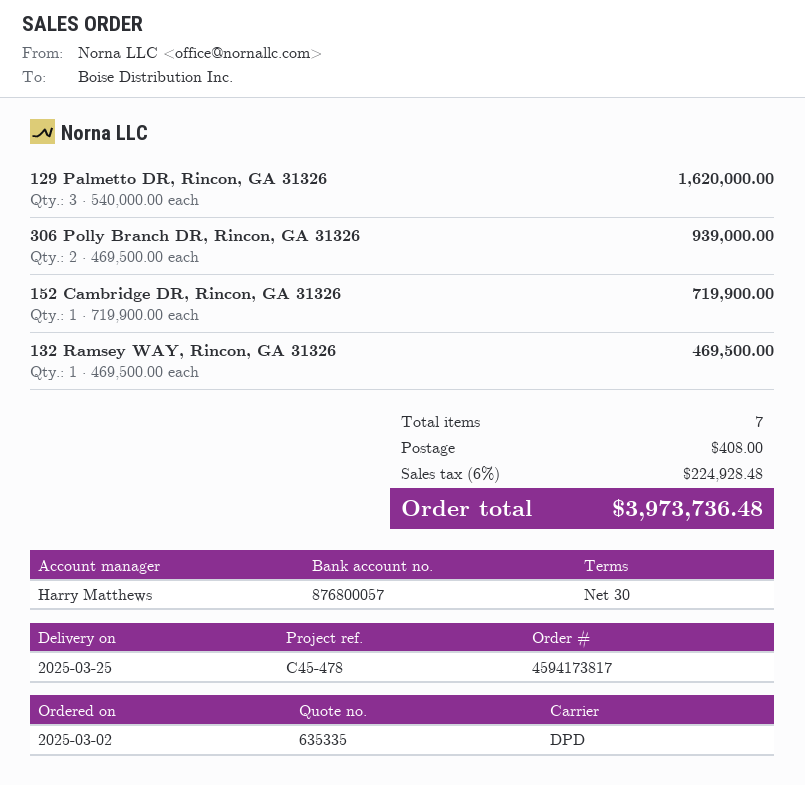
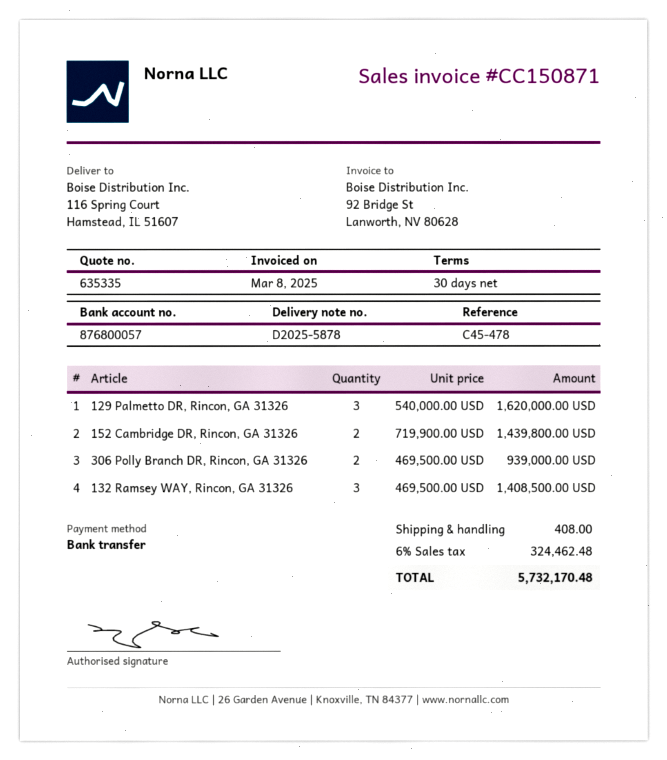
152 Cambridge DR, Rincon, GA 31326: 1 x 719900.00 = 719900.00 -> 2 x 719900.00 = 1439800.00
132 Ramsey WAY, Rincon, GA 31326: 1 x 469500.00 = 469500.00 -> 3 x 469500.00 = 1408500.00
tax: 6% = 224928.48 -> 6% = 324462.48
total: 3973736.48 -> 5732170.48

